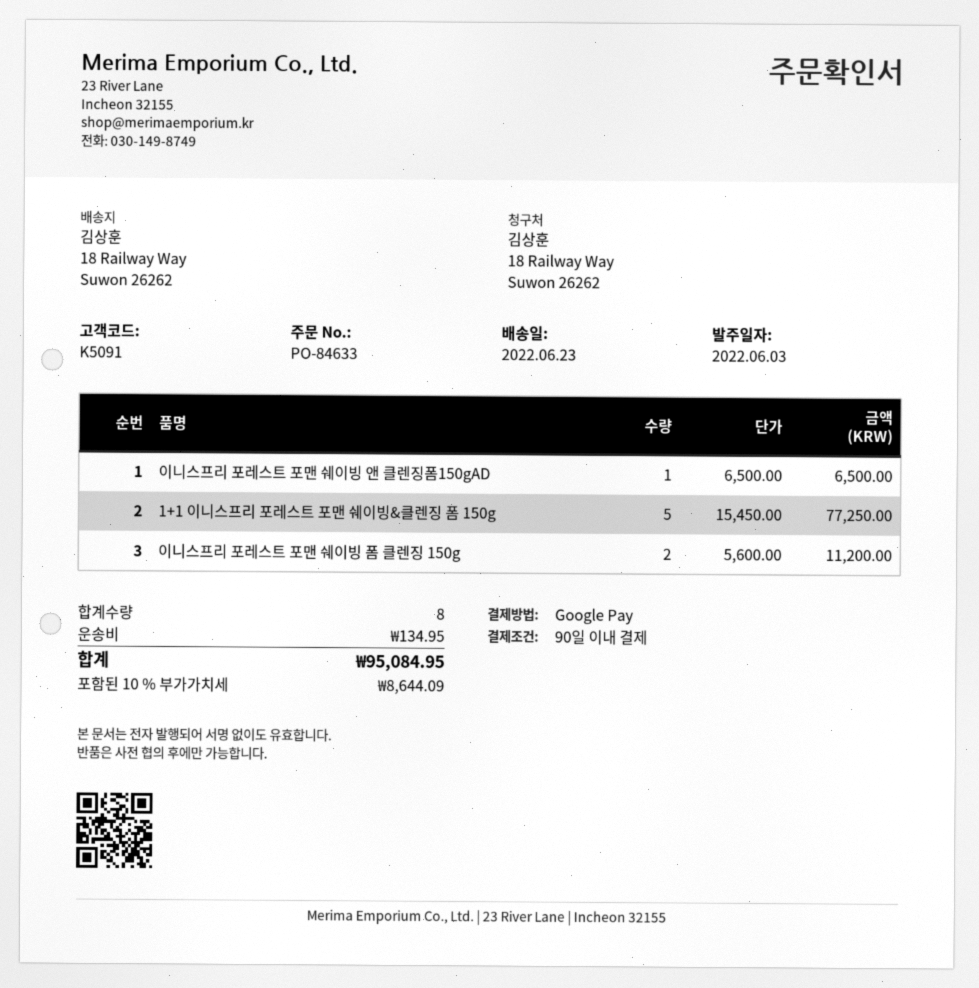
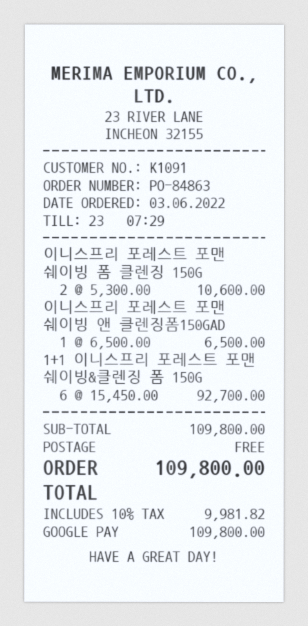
order number: PO-84633 -> PO-84863
customer number: K5091 -> K1091
1+1 이니스프리 포레스트 포맨 쉐이빙&클렌징 폼 150g: 5 x 15450.00 = 77250.00 -> 6 x 15450.00 = 92700.00
이니스프리 포레스트 포맨 쉐이빙 폼 클렌징 150g: 2 x 5600.00 = 11200.00 -> 2 x 5300.00 = 10600.00
shipping: 134.95 -> 0.00
tax: 10% = 8644.09 -> 10% = 9981.82
total: 95084.95 -> 109800.00

